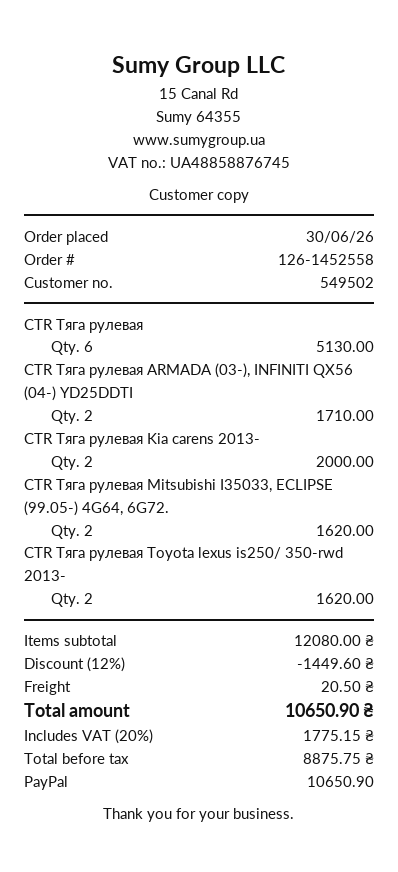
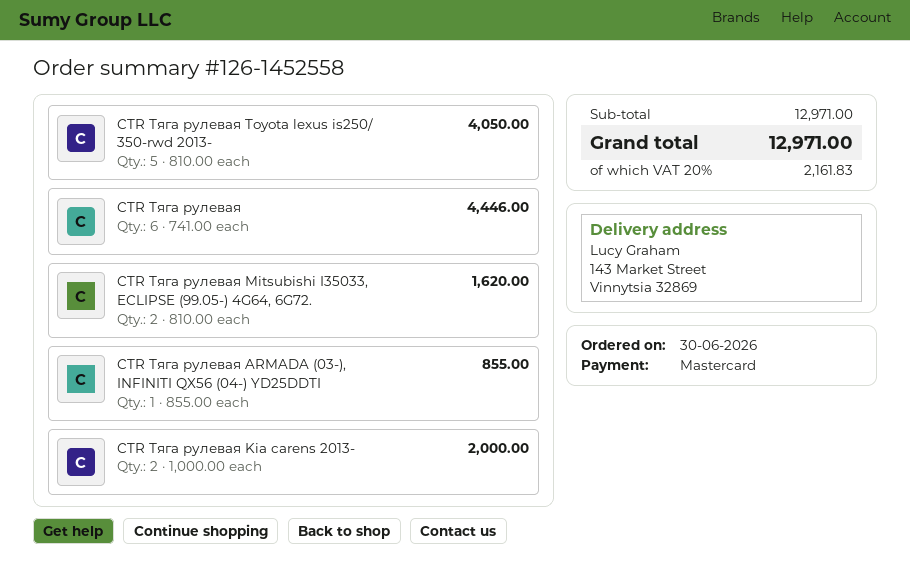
payment method: PayPal -> Mastercard
CTR Тяга рулевая: 6 for 5130.00 -> 6 for 4446.00
CTR Тяга рулевая ARMADA (03-), INFINITI QX56 (04-) YD25DDTI: 2 for 1710.00 -> 1 for 855.00
CTR Тяга рулевая Toyota lexus is250/ 350-rwd 2013-: 2 for 1620.00 -> 5 for 4050.00
subtotal: 12080.00 -> 12971.00
discount: 12% = 1449.60 -> none
shipping: 20.50 -> none
tax: 20% = 1775.15 -> 20% = 2161.83
total: 10650.90 -> 12971.00

